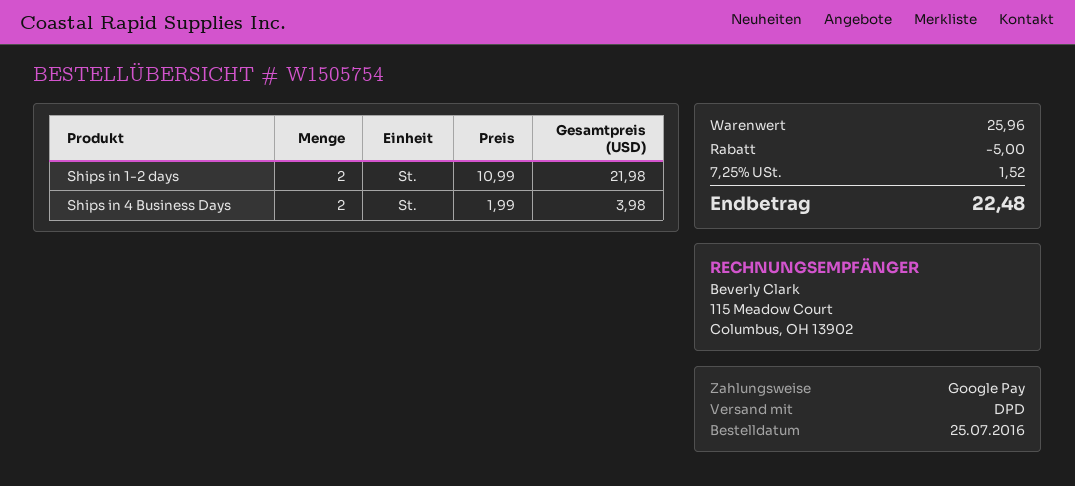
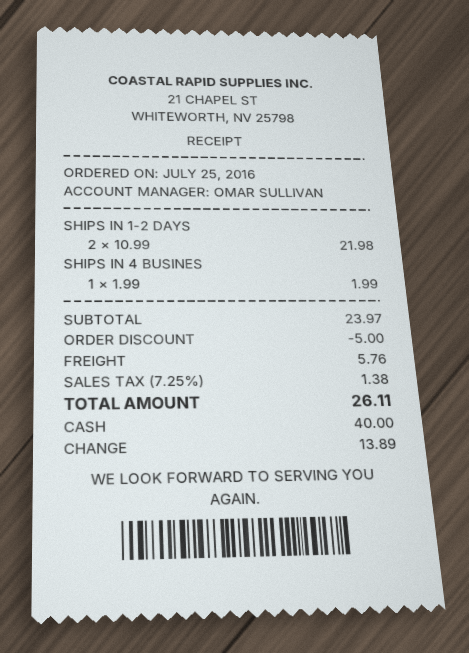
payment method: Google Pay -> cash
Ships in 4 Business Days: 2 x 1.99 = 3.98 -> 1 x 1.99 = 1.99
subtotal: 25.96 -> 23.97
shipping: none -> 5.76
tax: 7.25% = 1.52 -> 7.25% = 1.38
total: 22.48 -> 26.11

